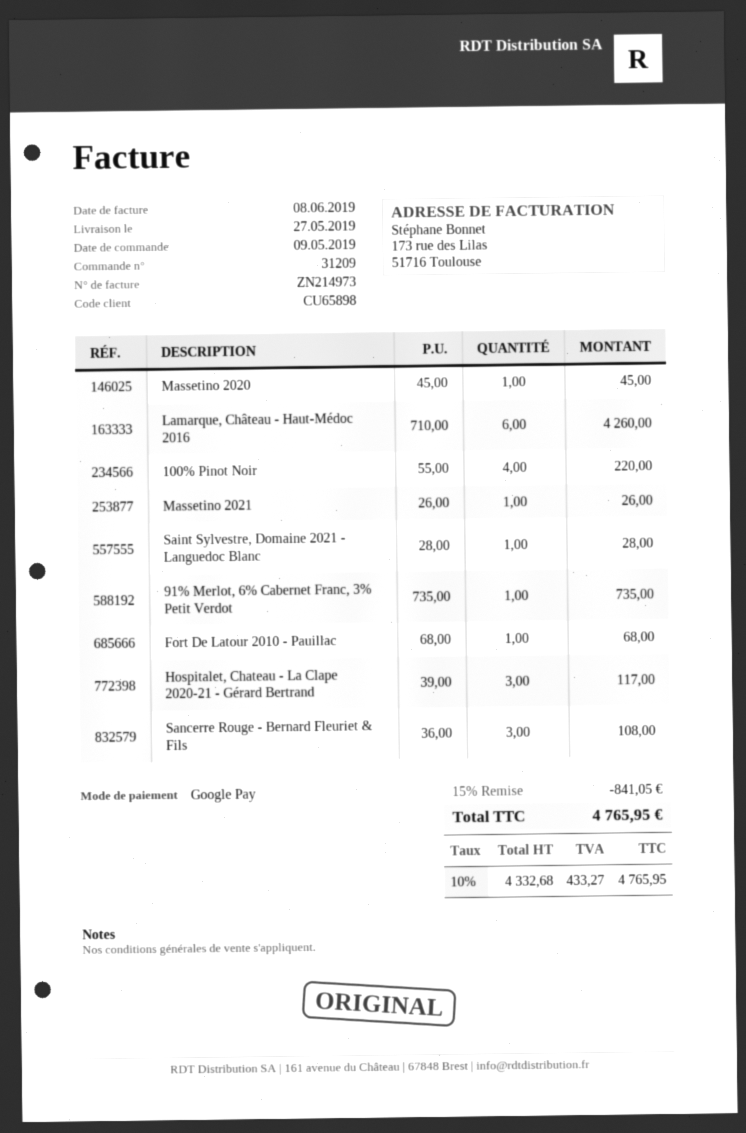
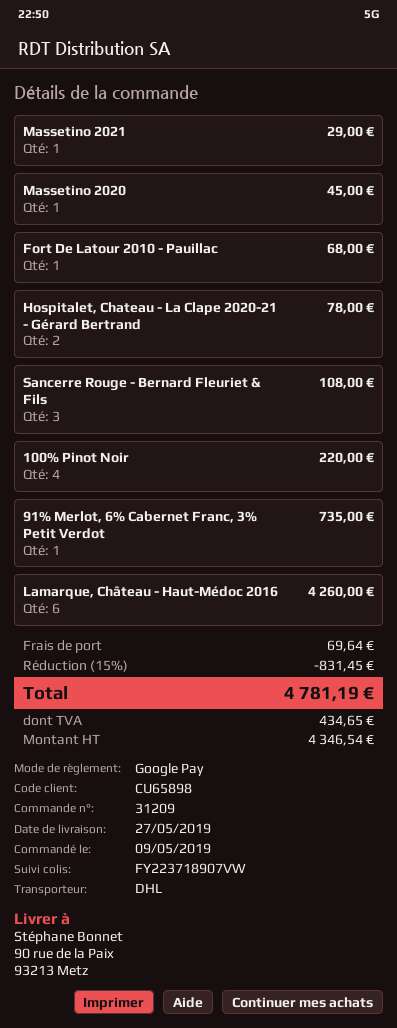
Massetino 2021: 1 for 26.00 -> 1 for 29.00
Saint Sylvestre, Domaine 2021 - Languedoc Blanc: 1 for 28.00 -> none
Hospitalet, Chateau - La Clape 2020-21 - Gérard Bertrand: 3 for 117.00 -> 2 for 78.00
discount: 15% = 841.05 -> 15% = 831.45
shipping: none -> 69.64
net: 4332.68 -> 4346.54
tax: 433.27 -> 434.65
total: 4765.95 -> 4781.19

